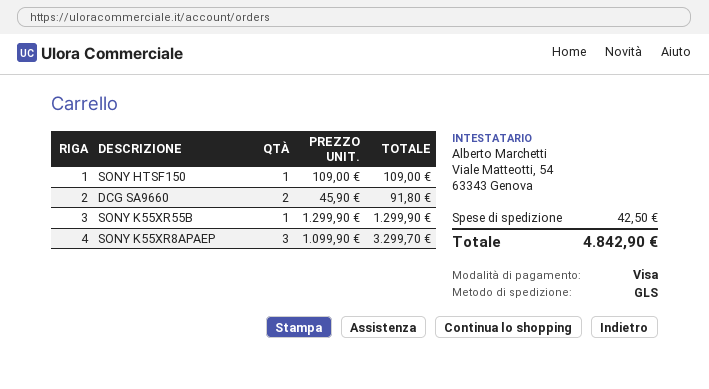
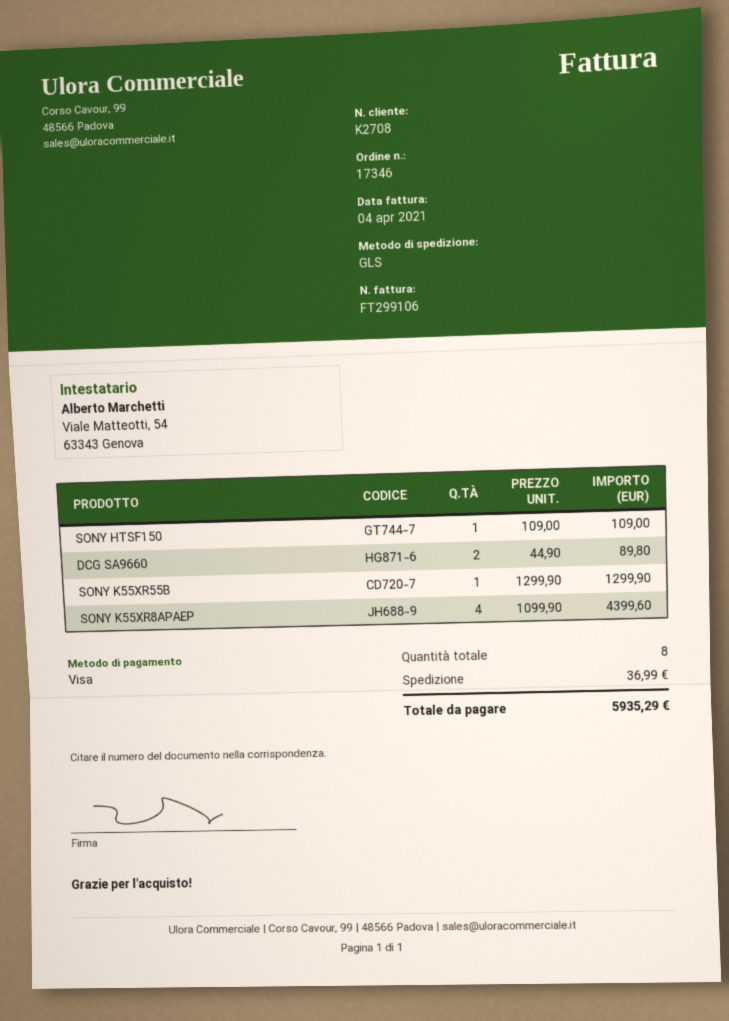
DCG SA9660: 2 x 45.90 = 91.80 -> 2 x 44.90 = 89.80
SONY K55XR8APAEP: 3 x 1099.90 = 3299.70 -> 4 x 1099.90 = 4399.60
shipping: 42.50 -> 36.99
total: 4842.90 -> 5935.29

